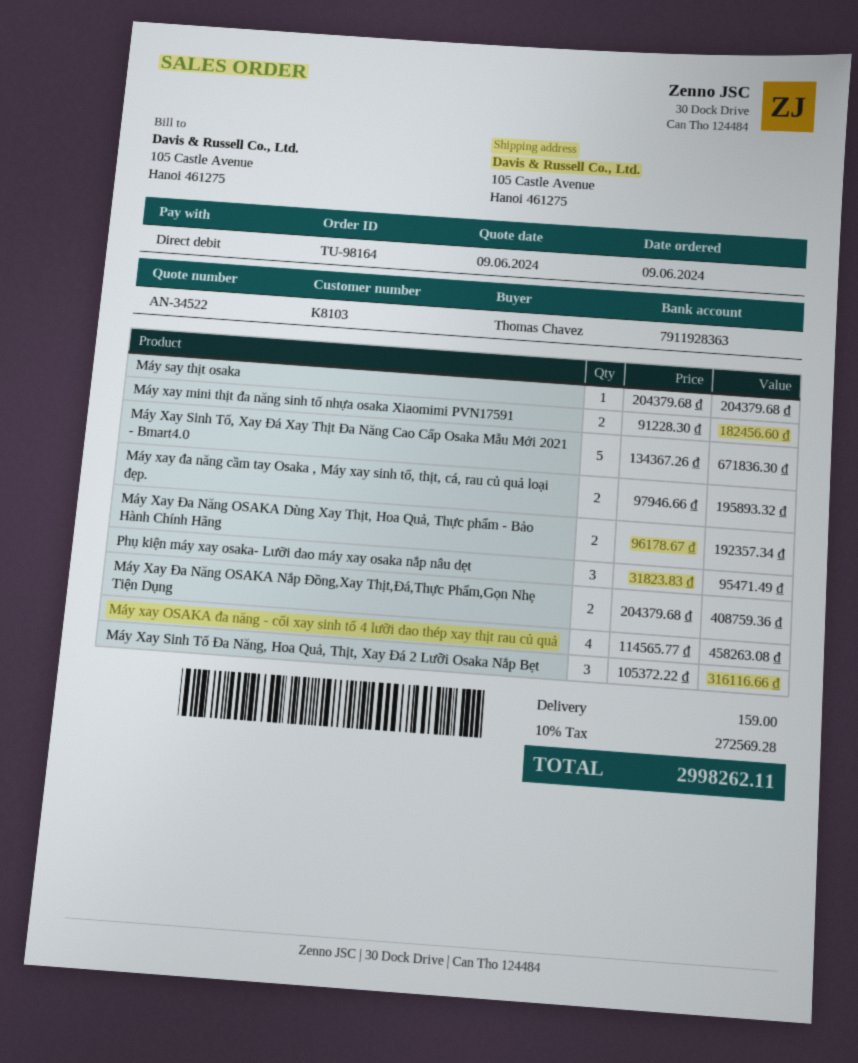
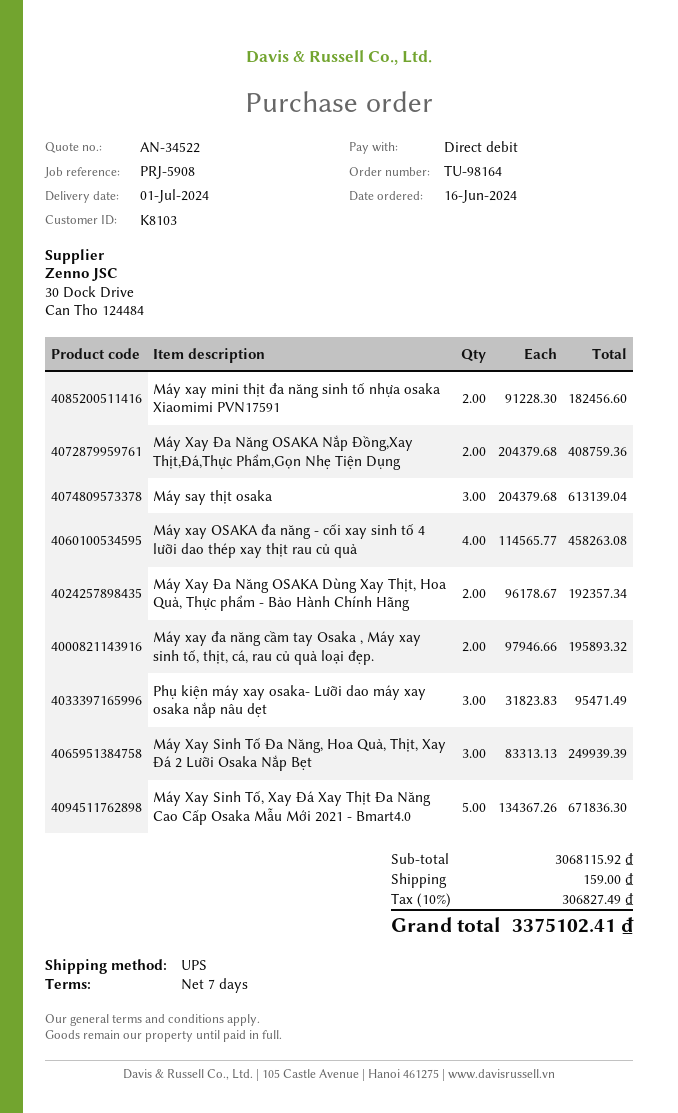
order date: 2024-06-09 -> 2024-06-16
Máy say thịt osaka: 1 x 204379.68 = 204379.68 -> 3 x 204379.68 = 613139.04
Máy Xay Sinh Tố Đa Năng, Hoa Quả, Thịt, Xay Đá 2 Lưỡi Osaka Nắp Bẹt: 3 x 105372.22 = 316116.66 -> 3 x 83313.13 = 249939.39
tax: 10% = 272569.28 -> 10% = 306827.49
total: 2998262.11 -> 3375102.41

